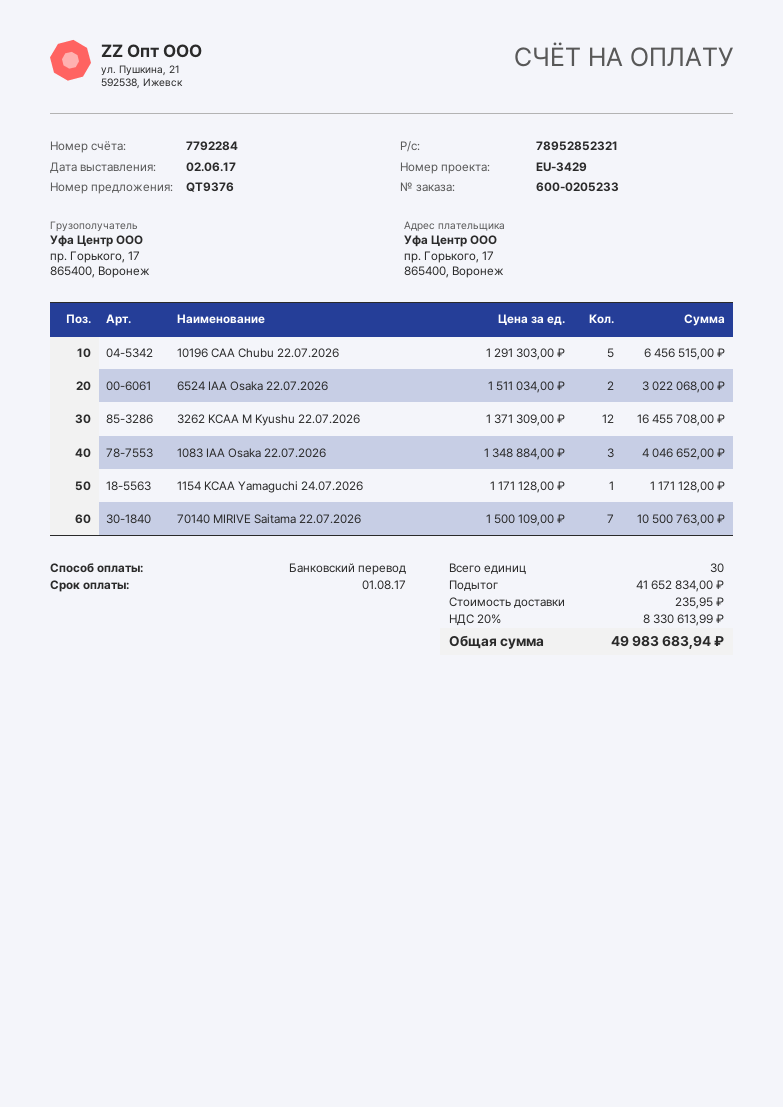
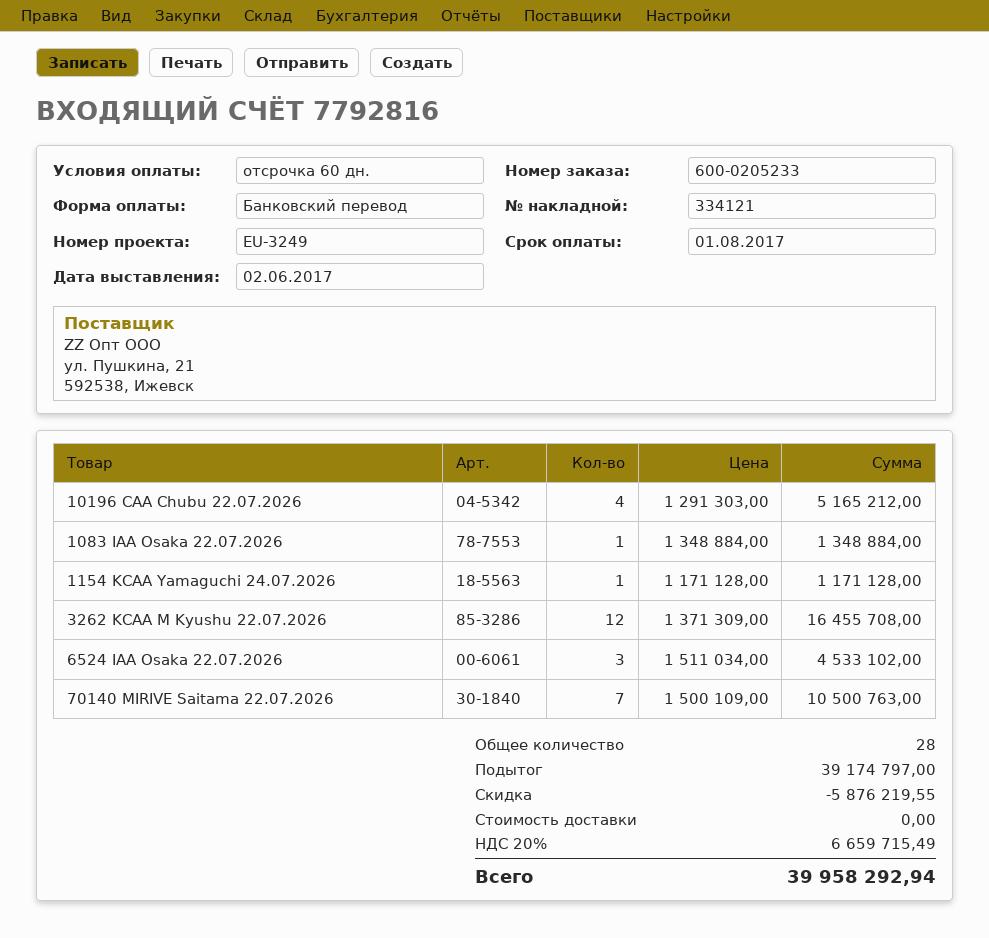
invoice number: 7792284 -> 7792816
reference: EU-3429 -> EU-3249
10196 CAA Chubu 22.07.2026: 5 x 1291303.00 = 6456515.00 -> 4 x 1291303.00 = 5165212.00
6524 IAA Osaka 22.07.2026: 2 x 1511034.00 = 3022068.00 -> 3 x 1511034.00 = 4533102.00
1083 IAA Osaka 22.07.2026: 3 x 1348884.00 = 4046652.00 -> 1 x 1348884.00 = 1348884.00
total quantity: 30 -> 28
subtotal: 41652834.00 -> 39174797.00
discount: none -> 5876219.55
shipping: 235.95 -> 0.00
tax: 20% = 8330613.99 -> 20% = 6659715.49
total: 49983683.94 -> 39958292.94

